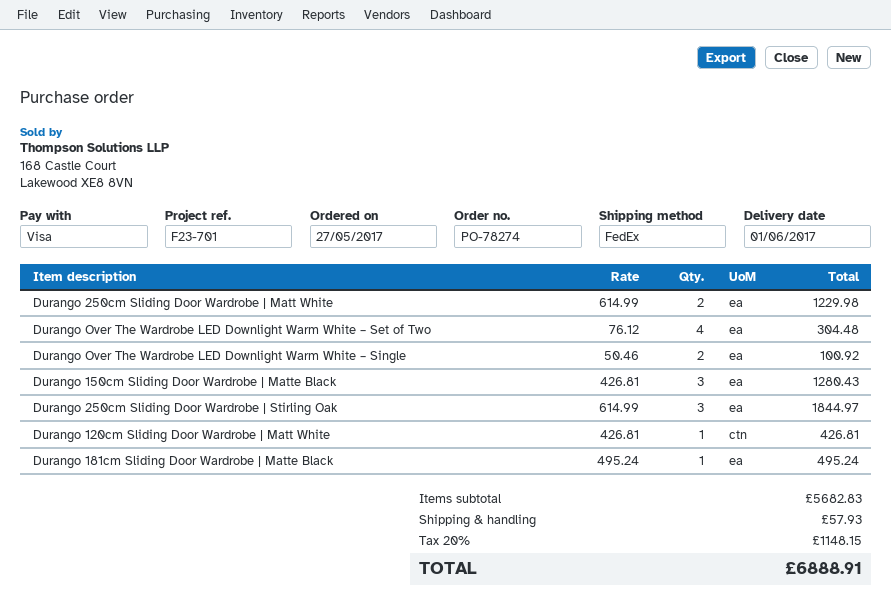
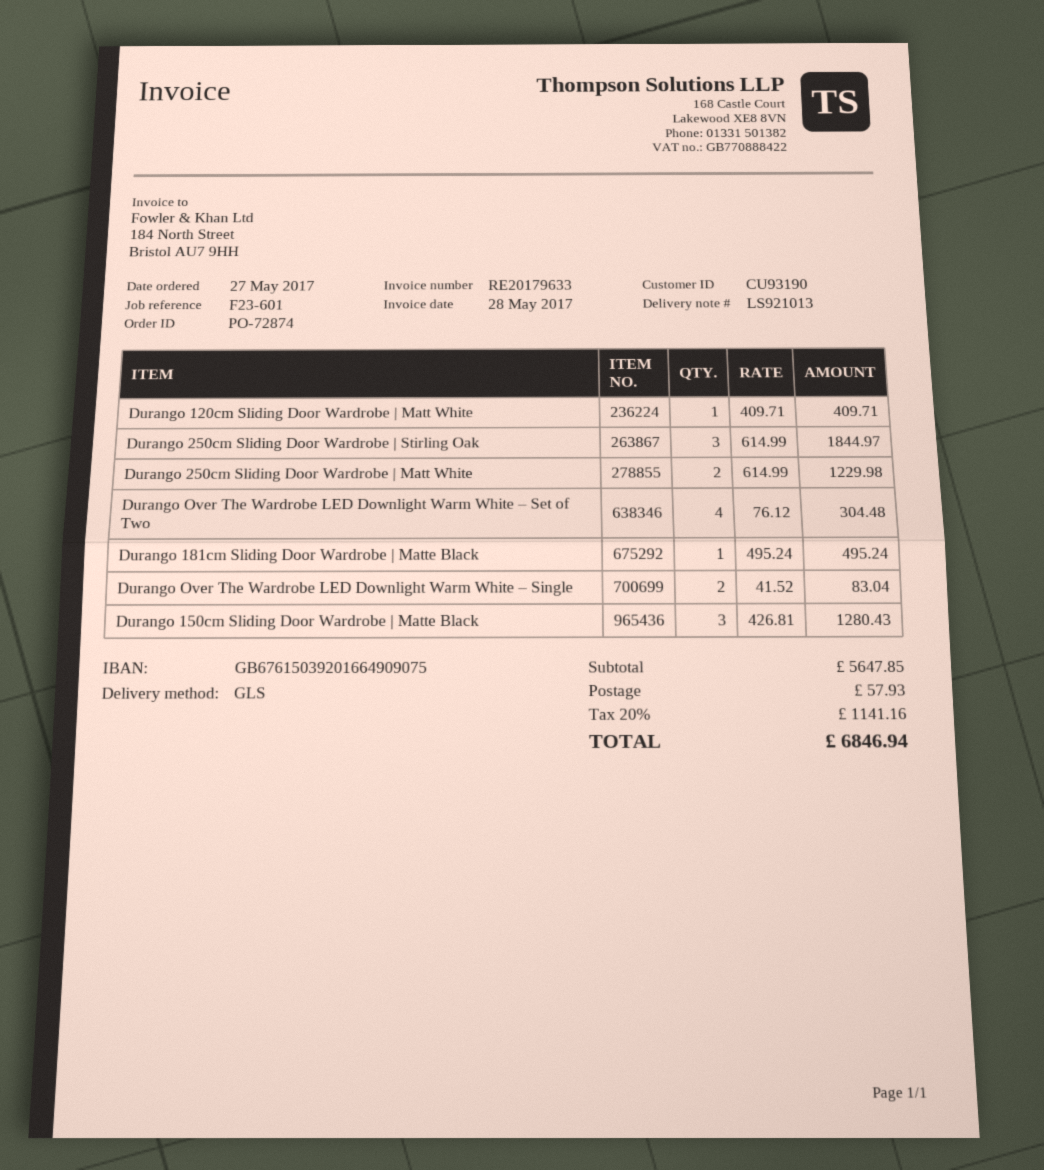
order number: PO-78274 -> PO-72874
reference: F23-701 -> F23-601
shipping method: FedEx -> GLS
Durango Over The Wardrobe LED Downlight Warm White – Single: 2 x 50.46 = 100.92 -> 2 x 41.52 = 83.04
Durango 120cm Sliding Door Wardrobe | Matt White: 1 x 426.81 = 426.81 -> 1 x 409.71 = 409.71
subtotal: 5682.83 -> 5647.85
tax: 20% = 1148.15 -> 20% = 1141.16
total: 6888.91 -> 6846.94

